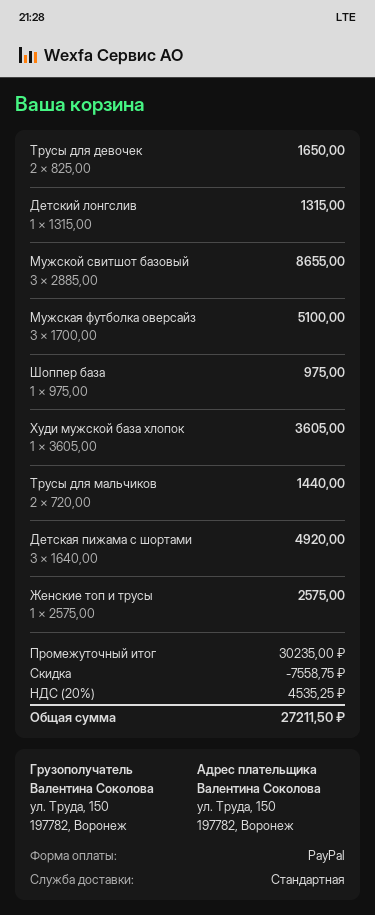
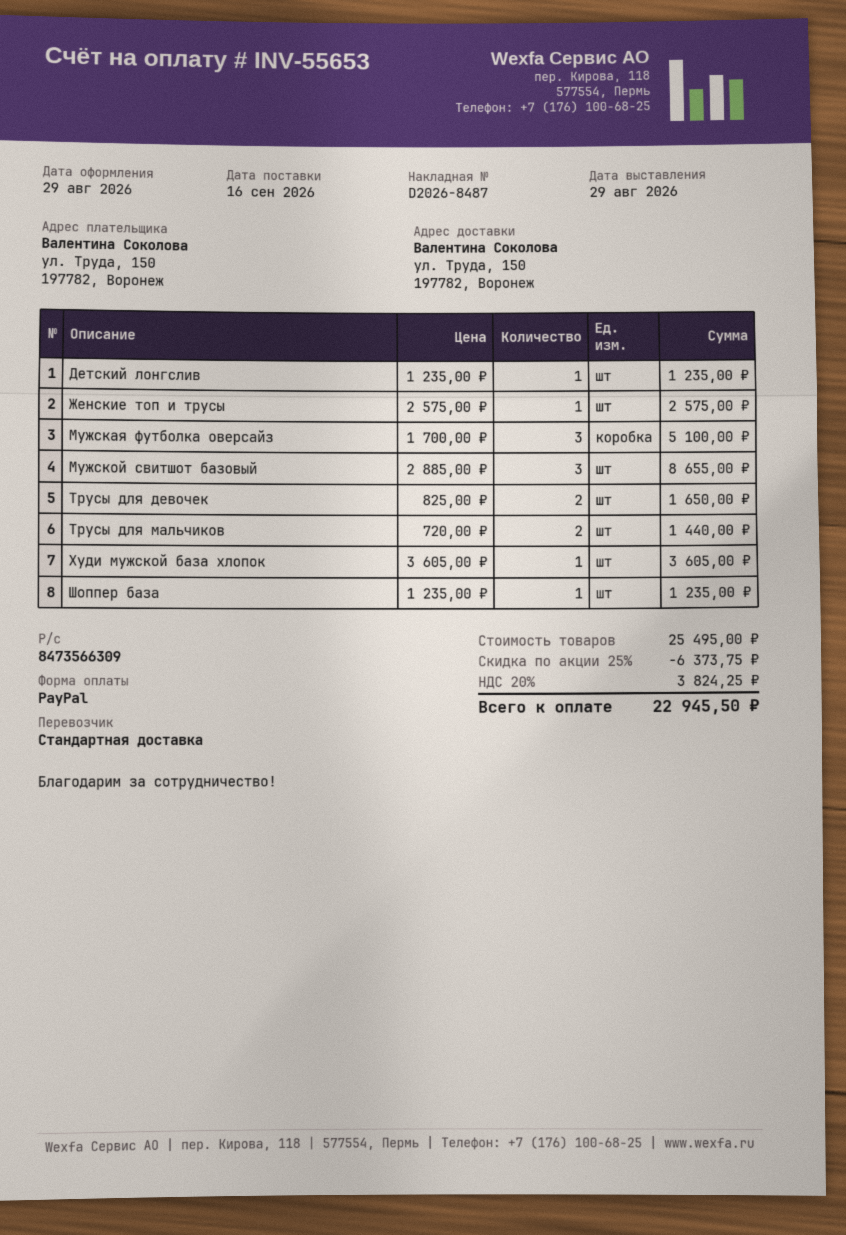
Детский лонгслив: 1 x 1315.00 = 1315.00 -> 1 x 1235.00 = 1235.00
Шоппер база: 1 x 975.00 = 975.00 -> 1 x 1235.00 = 1235.00
Детская пижама с шортами: 3 x 1640.00 = 4920.00 -> none
subtotal: 30235.00 -> 25495.00
discount: 7558.75 -> 6373.75
tax: 20% = 4535.25 -> 20% = 3824.25
total: 27211.50 -> 22945.50

